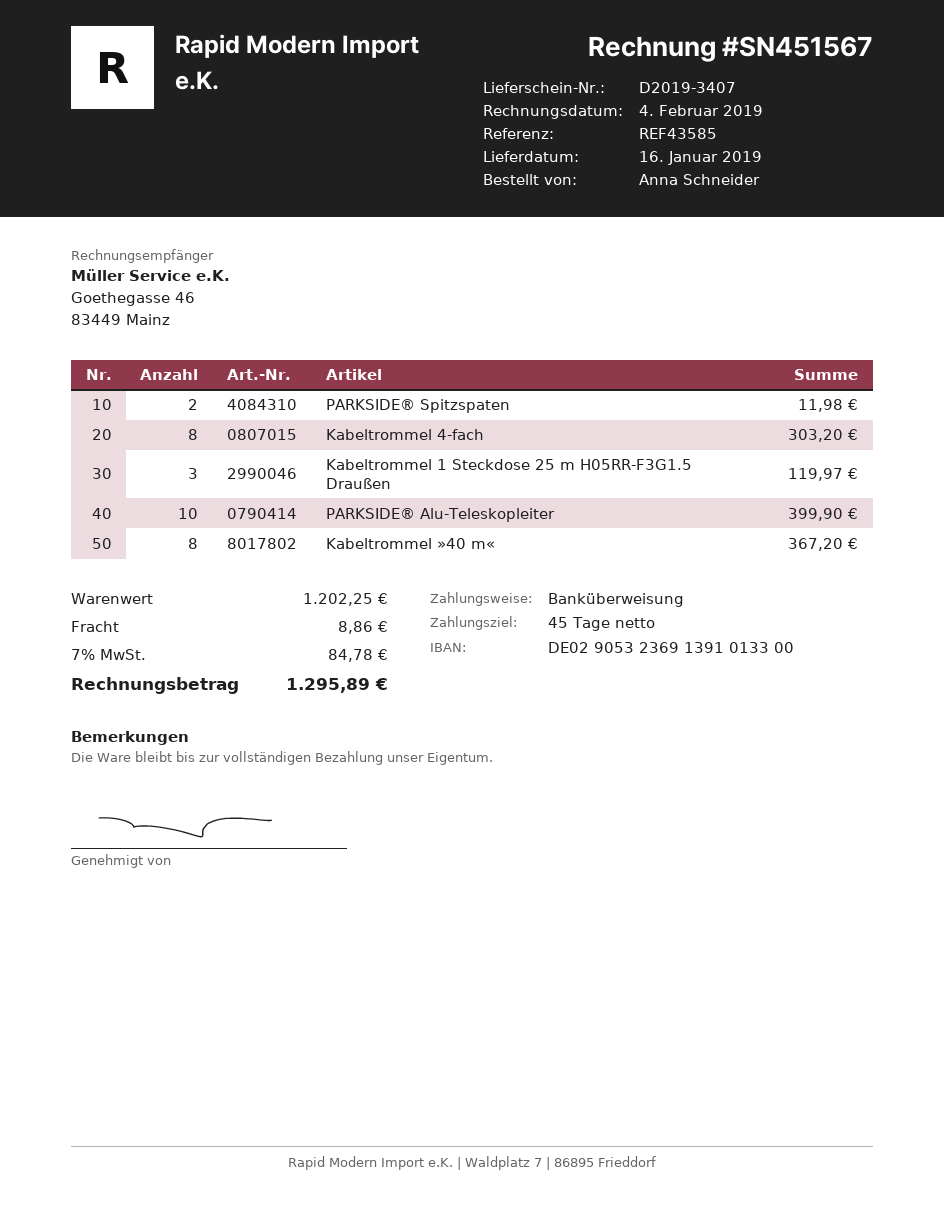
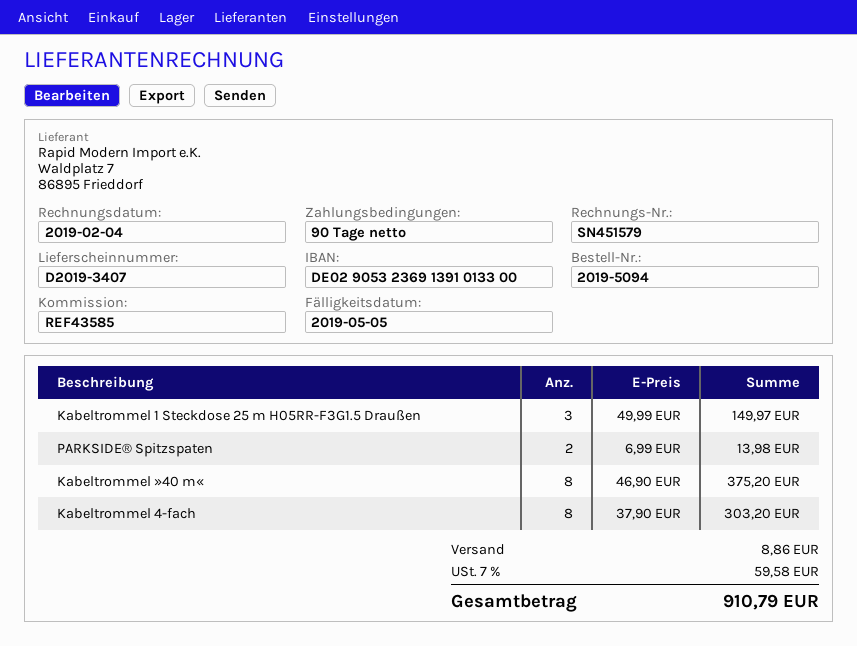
invoice number: SN451567 -> SN451579
payment terms: 45 days -> 90 days
PARKSIDE® Spitzspaten: 2 for 11.98 -> 2 for 13.98
Kabeltrommel 1 Steckdose 25 m H05RR-F3G1.5 Draußen: 3 for 119.97 -> 3 for 149.97
PARKSIDE® Alu-Teleskopleiter: 10 for 399.90 -> none
Kabeltrommel »40 m«: 8 for 367.20 -> 8 for 375.20
tax: 7% = 84.78 -> 7% = 59.58
total: 1295.89 -> 910.79

